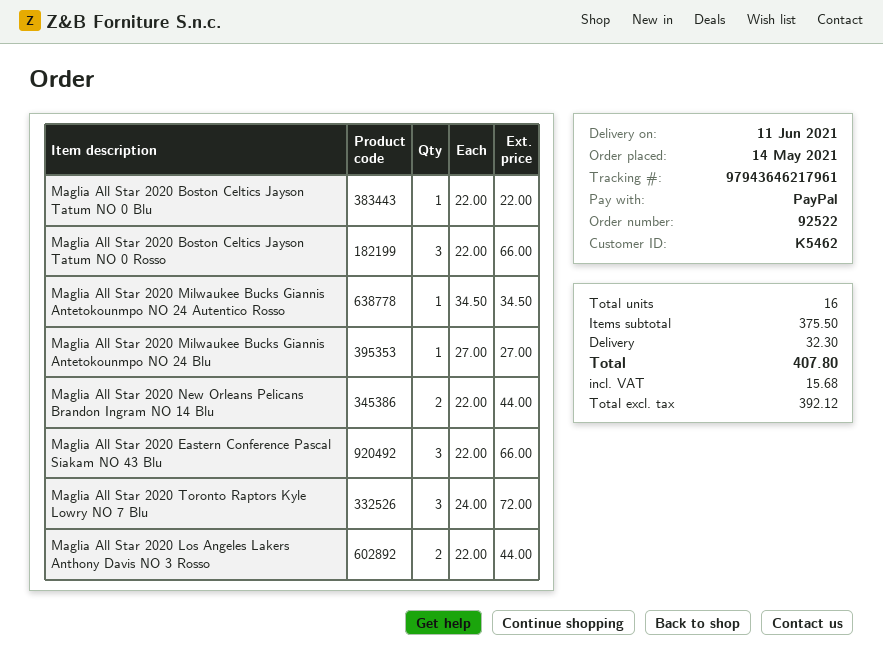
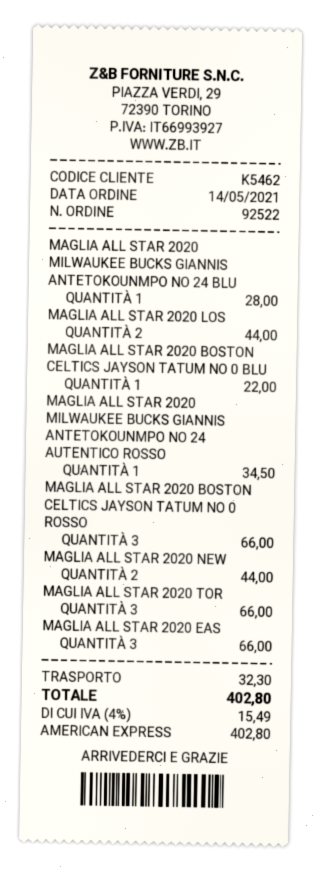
payment method: PayPal -> American Express
Maglia All Star 2020 Milwaukee Bucks Giannis Antetokounmpo NO 24 Blu: 1 for 27.00 -> 1 for 28.00
Maglia All Star 2020 Toronto Raptors Kyle Lowry NO 7 Blu: 3 for 72.00 -> 3 for 66.00
tax: 15.68 -> 15.49
total: 407.80 -> 402.80

